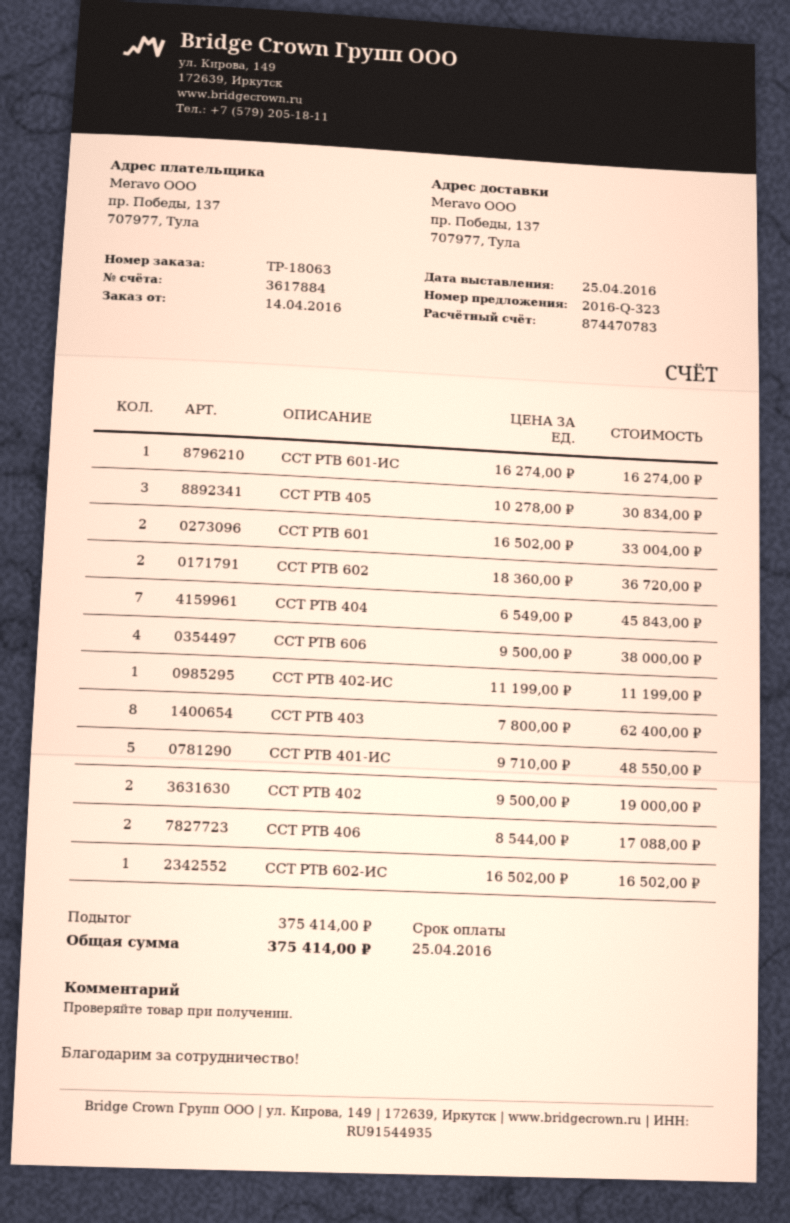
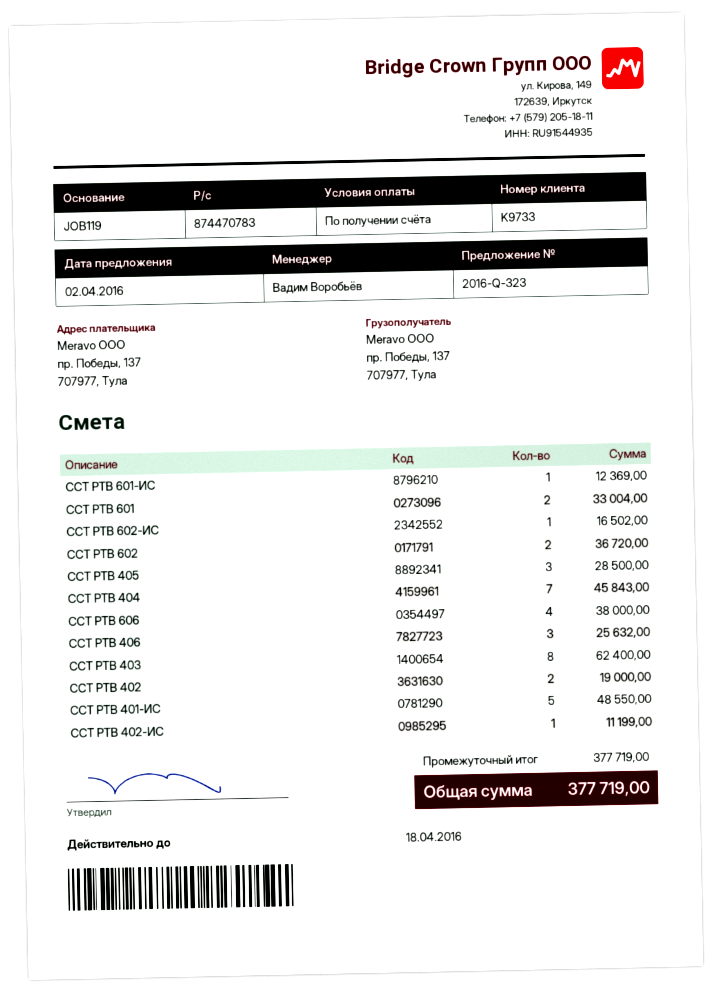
ССТ РТВ 601-ИС: 1 for 16274.00 -> 1 for 12369.00
ССТ РТВ 405: 3 for 30834.00 -> 3 for 28500.00
ССТ РТВ 406: 2 for 17088.00 -> 3 for 25632.00
subtotal: 375414.00 -> 377719.00
total: 375414.00 -> 377719.00

